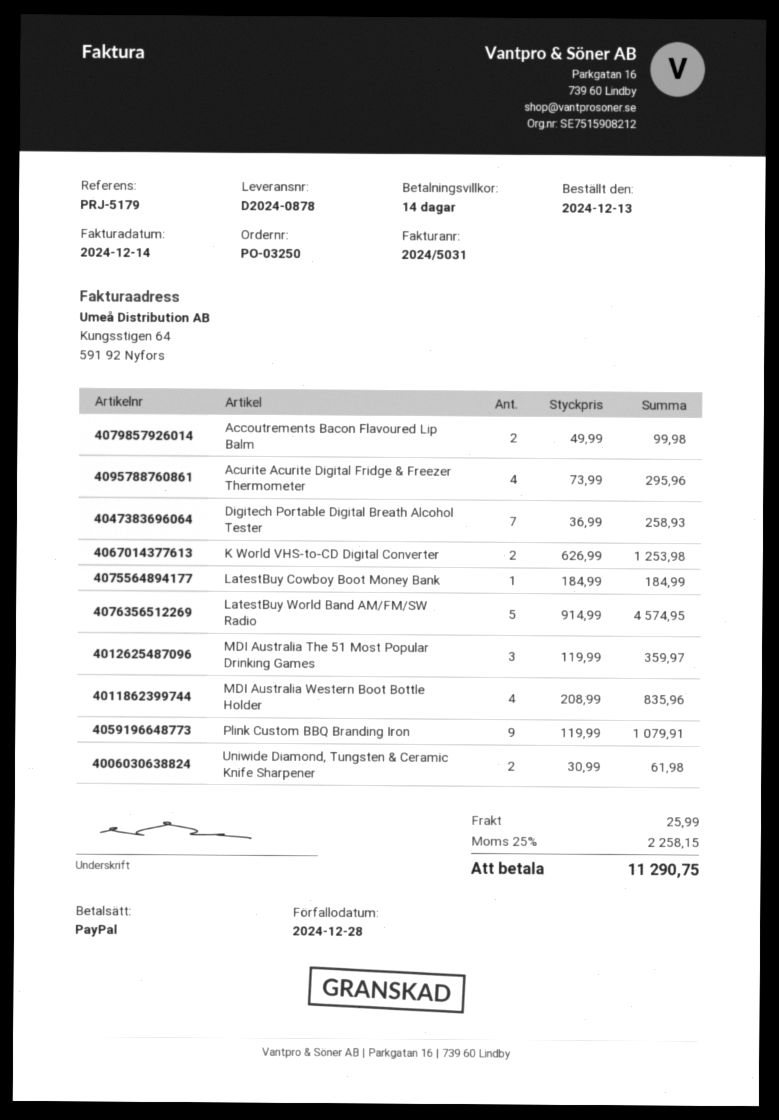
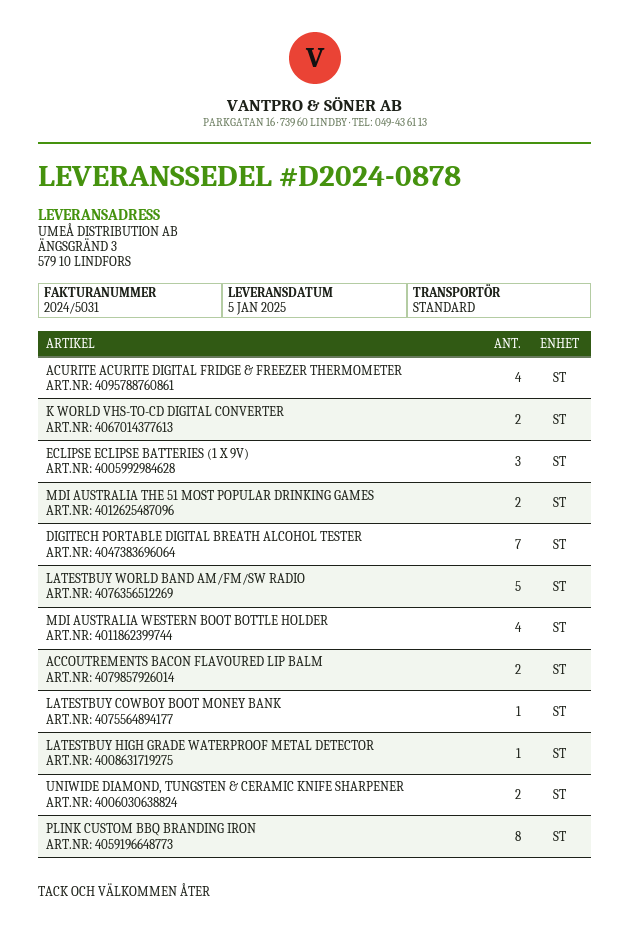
MDI Australia The 51 Most Popular Drinking Games: 3 -> 2
Plink Custom BBQ Branding Iron: 9 -> 8
ECLIPSE ECLIPSE BATTERIES (1 X 9V): none -> 3
LATESTBUY HIGH GRADE WATERPROOF METAL DETECTOR: none -> 1

